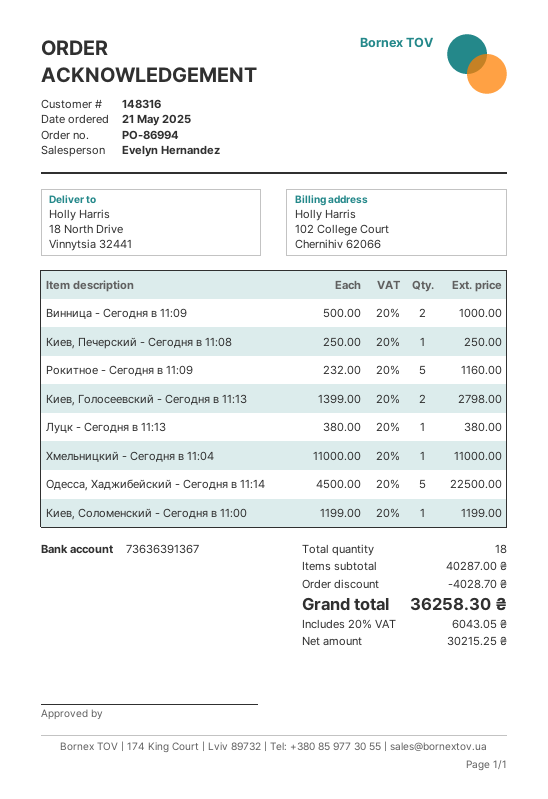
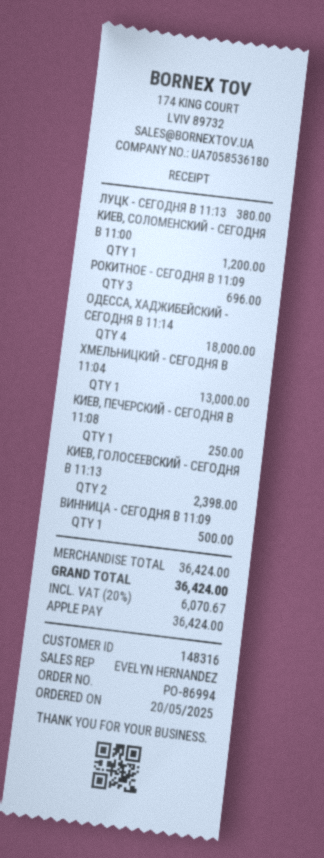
order date: 2025-05-21 -> 2025-05-20
Винница - Сегодня в 11:09: 2 for 1000.00 -> 1 for 500.00
Рокитное - Сегодня в 11:09: 5 for 1160.00 -> 3 for 696.00
Киев, Голосеевский - Сегодня в 11:13: 2 for 2798.00 -> 2 for 2398.00
Хмельницкий - Сегодня в 11:04: 1 for 11000.00 -> 1 for 13000.00
Одесса, Хаджибейский - Сегодня в 11:14: 5 for 22500.00 -> 4 for 18000.00
Киев, Соломенский - Сегодня в 11:00: 1 for 1199.00 -> 1 for 1200.00
subtotal: 40287.00 -> 36424.00
discount: 4028.70 -> none
tax: 20% = 6043.05 -> 20% = 6070.67
total: 36258.30 -> 36424.00

